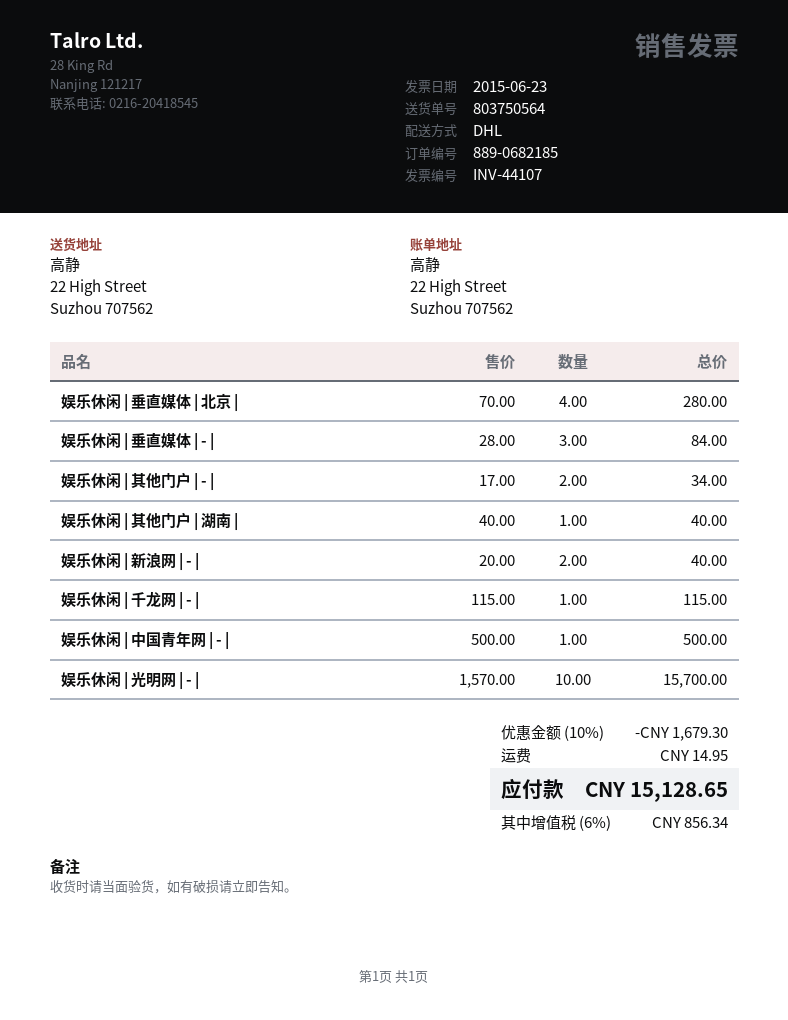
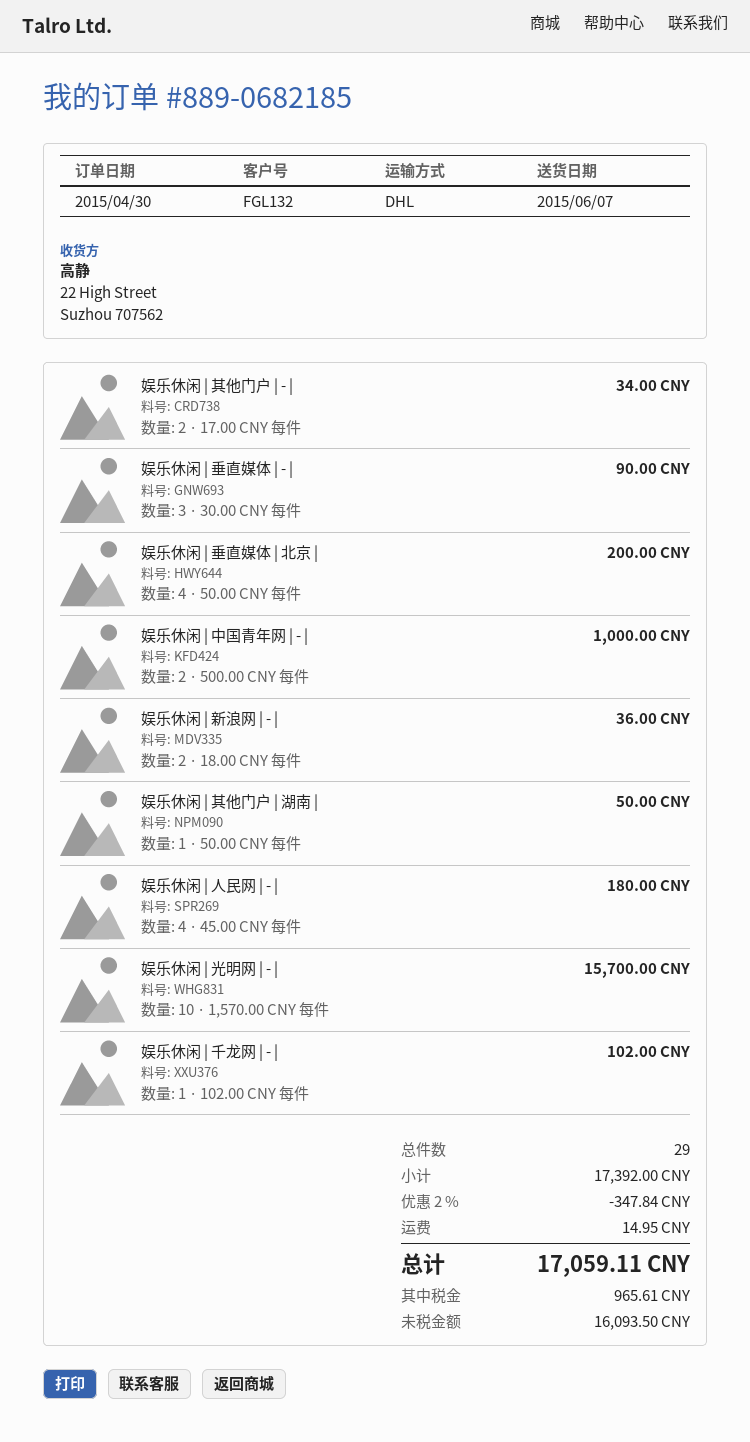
娱乐休闲 | 垂直媒体 | 北京 |: 4 x 70.00 = 280.00 -> 4 x 50.00 = 200.00
娱乐休闲 | 垂直媒体 | - |: 3 x 28.00 = 84.00 -> 3 x 30.00 = 90.00
娱乐休闲 | 其他门户 | 湖南 |: 1 x 40.00 = 40.00 -> 1 x 50.00 = 50.00
娱乐休闲 | 新浪网 | - |: 2 x 20.00 = 40.00 -> 2 x 18.00 = 36.00
娱乐休闲 | 千龙网 | - |: 1 x 115.00 = 115.00 -> 1 x 102.00 = 102.00
娱乐休闲 | 中国青年网 | - |: 1 x 500.00 = 500.00 -> 2 x 500.00 = 1000.00
娱乐休闲 | 人民网 | - |: none -> 4 x 45.00 = 180.00
discount: 10% = 1679.30 -> 2% = 347.84
tax: 856.34 -> 965.61
total: 15128.65 -> 17059.11

